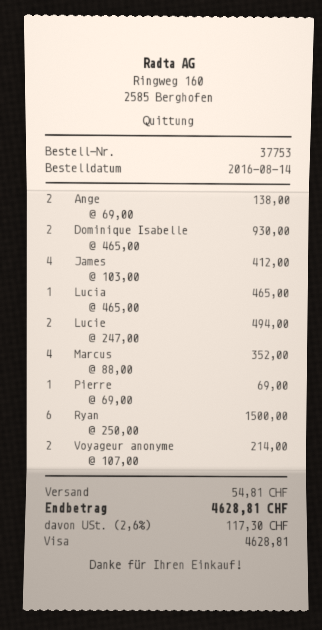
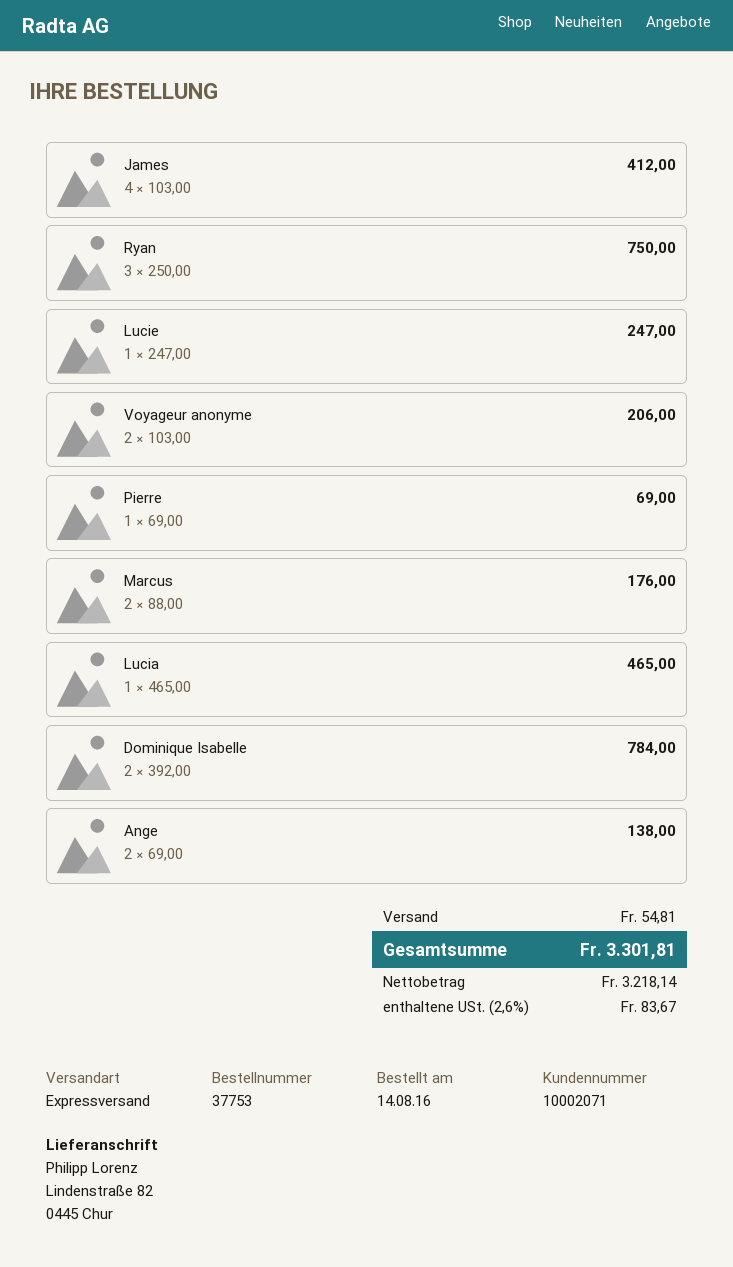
Dominique Isabelle: 2 x 465.00 = 930.00 -> 2 x 392.00 = 784.00
Lucie: 2 x 247.00 = 494.00 -> 1 x 247.00 = 247.00
Marcus: 4 x 88.00 = 352.00 -> 2 x 88.00 = 176.00
Ryan: 6 x 250.00 = 1500.00 -> 3 x 250.00 = 750.00
Voyageur anonyme: 2 x 107.00 = 214.00 -> 2 x 103.00 = 206.00
tax: 2.6% = 117.30 -> 2.6% = 83.67
total: 4628.81 -> 3301.81

